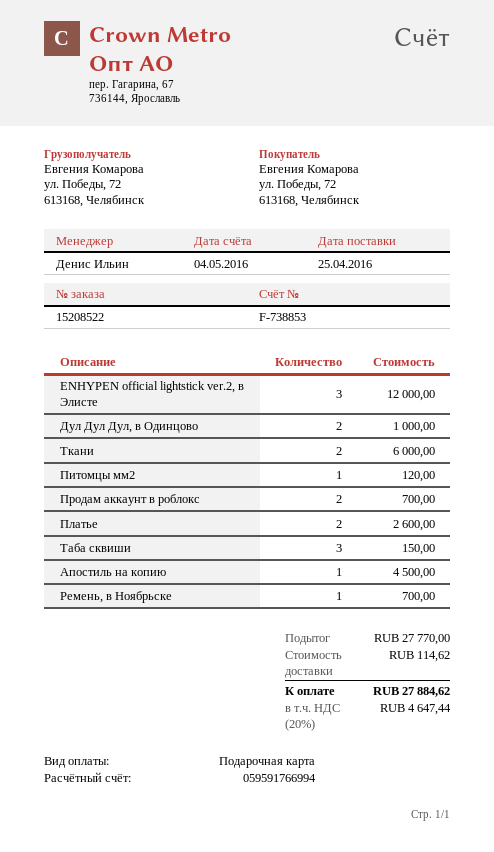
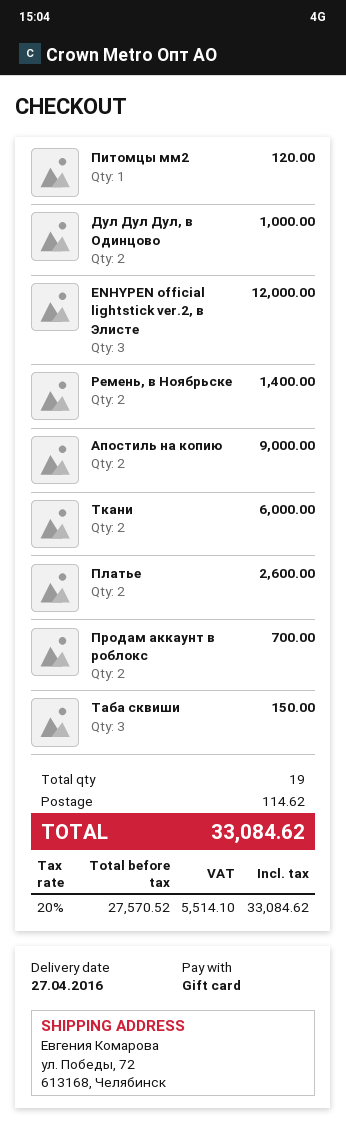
delivery date: 2016-04-25 -> 2016-04-27
Апостиль на копию: 1 for 4500.00 -> 2 for 9000.00
Ремень, в Ноябрьске: 1 for 700.00 -> 2 for 1400.00
tax: 20% = 4647.44 -> 20% = 5514.10
total: 27884.62 -> 33084.62

